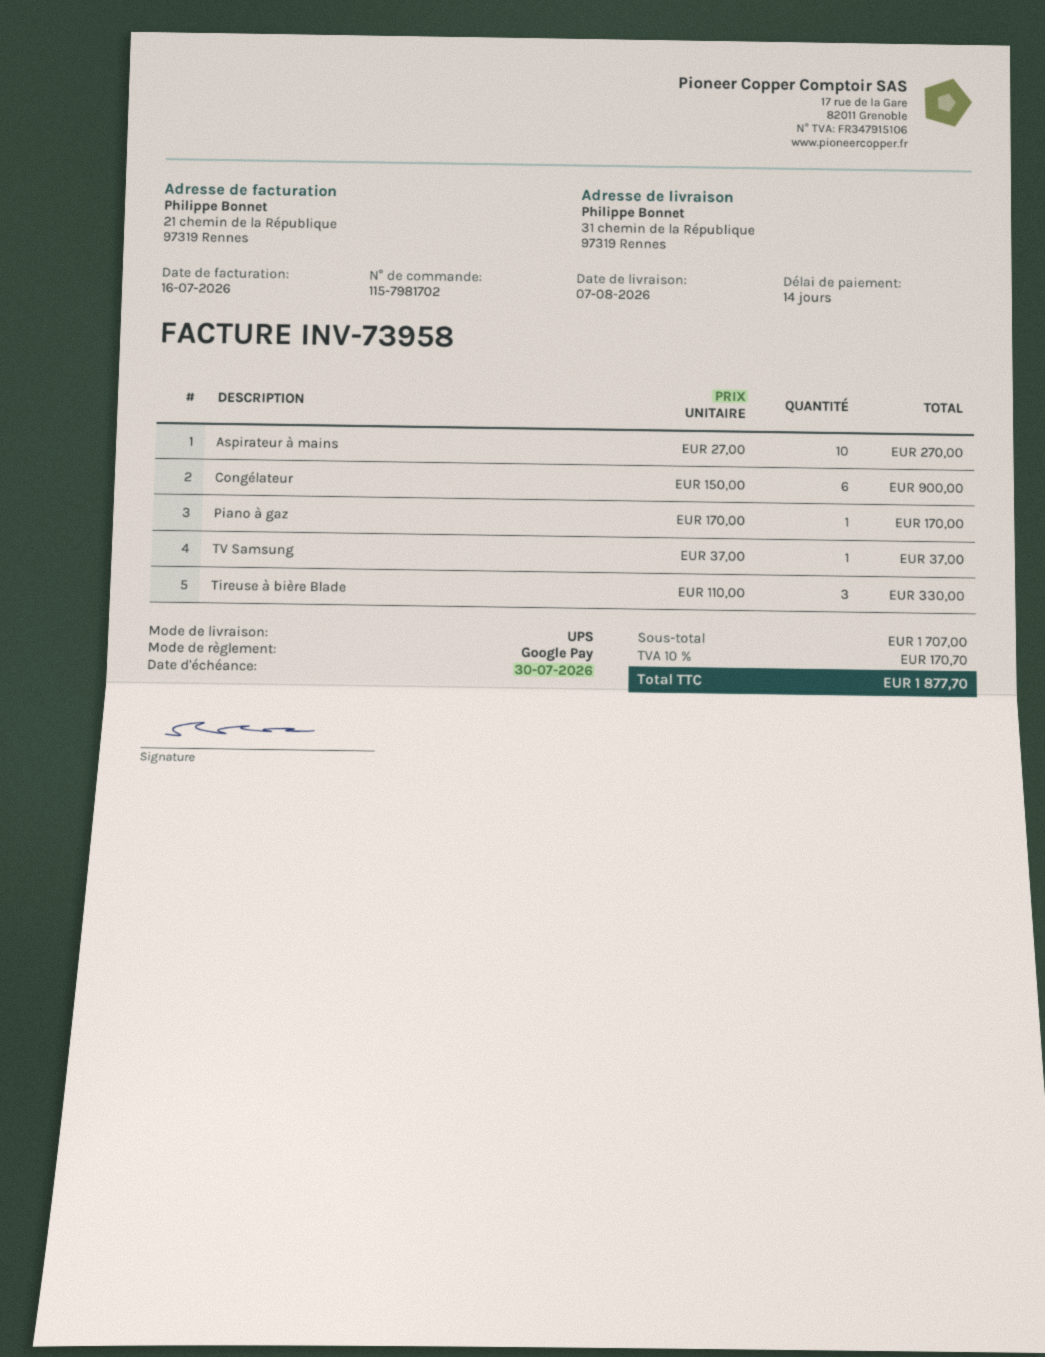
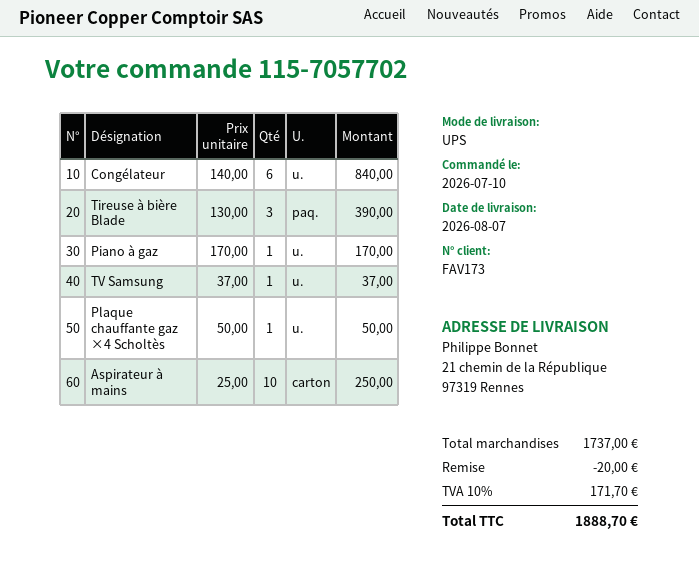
order number: 115-7981702 -> 115-7057702
ship to: 31 chemin de la République, 97319 Rennes -> 21 chemin de la République, 97319 Rennes
Aspirateur à mains: 10 x 27.00 = 270.00 -> 10 x 25.00 = 250.00
Congélateur: 6 x 150.00 = 900.00 -> 6 x 140.00 = 840.00
Tireuse à bière Blade: 3 x 110.00 = 330.00 -> 3 x 130.00 = 390.00
Plaque chauffante gaz ×4 Scholtès: none -> 1 x 50.00 = 50.00
subtotal: 1707.00 -> 1737.00
discount: none -> 20.00
tax: 10% = 170.70 -> 10% = 171.70
total: 1877.70 -> 1888.70

